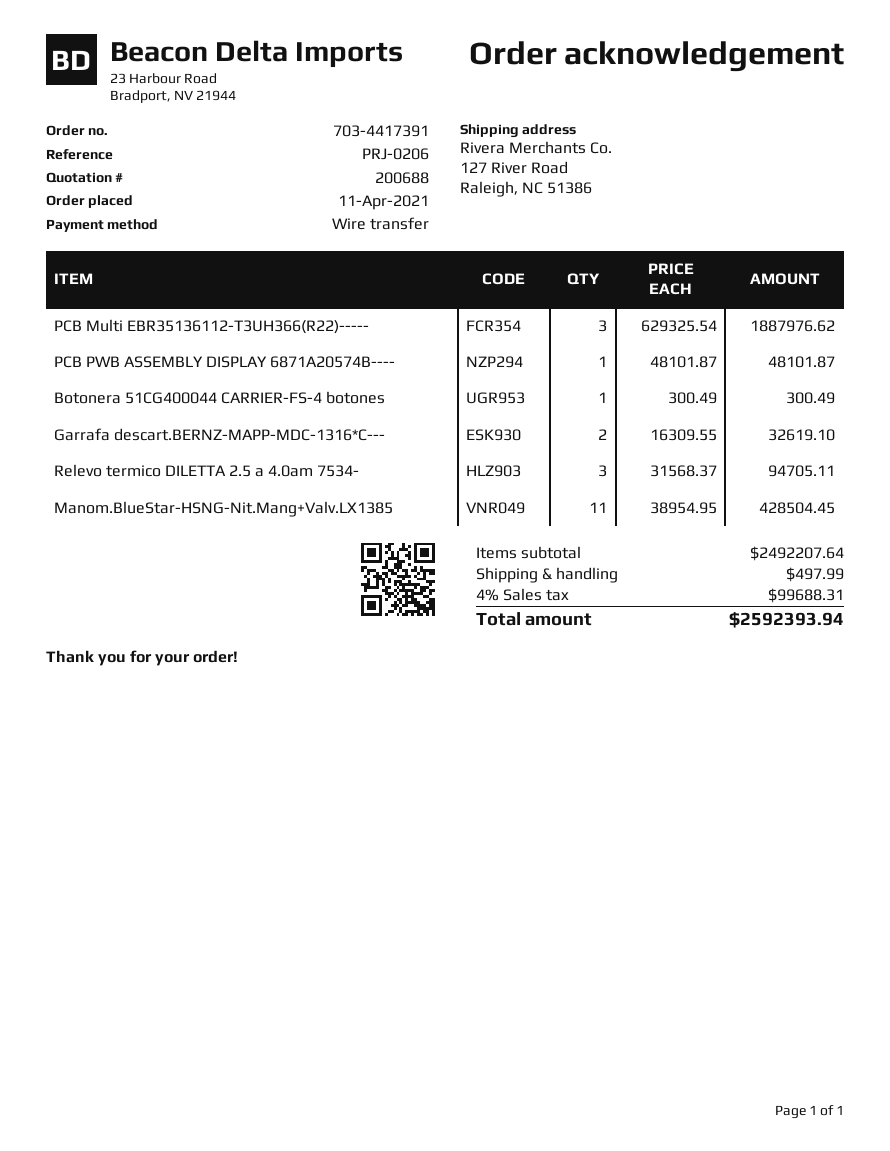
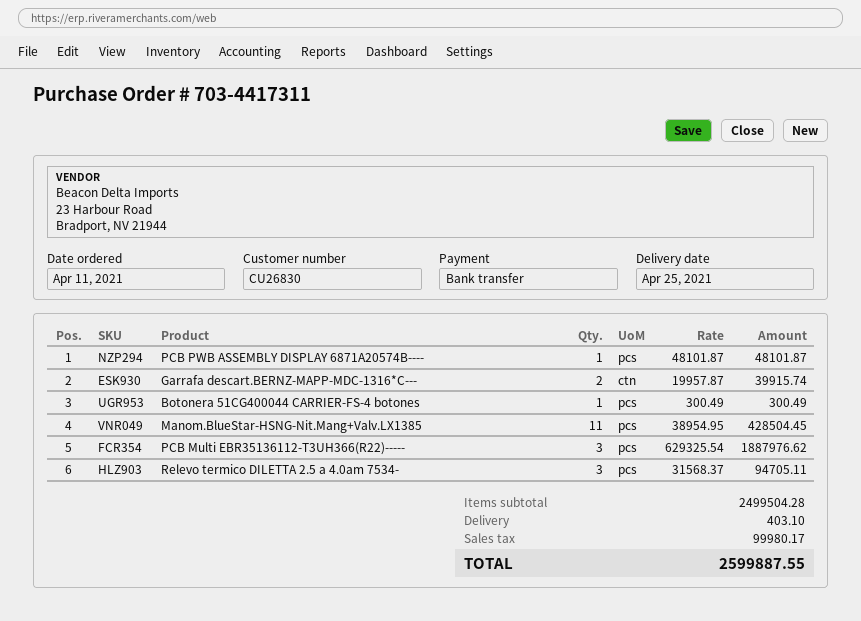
order number: 703-4417391 -> 703-4417311
Garrafa descart.BERNZ-MAPP-MDC-1316*C---: 2 x 16309.55 = 32619.10 -> 2 x 19957.87 = 39915.74
subtotal: 2492207.64 -> 2499504.28
shipping: 497.99 -> 403.10
tax: 99688.31 -> 99980.17
total: 2592393.94 -> 2599887.55

